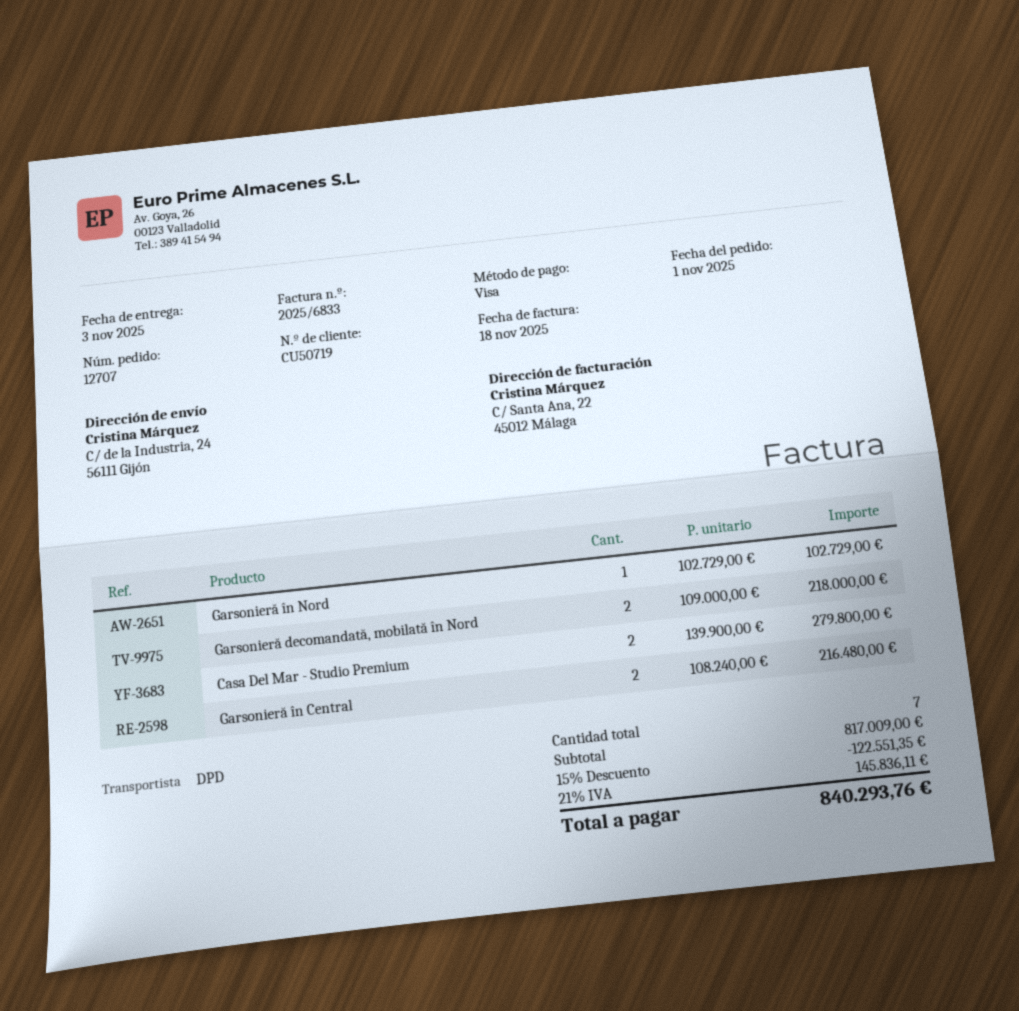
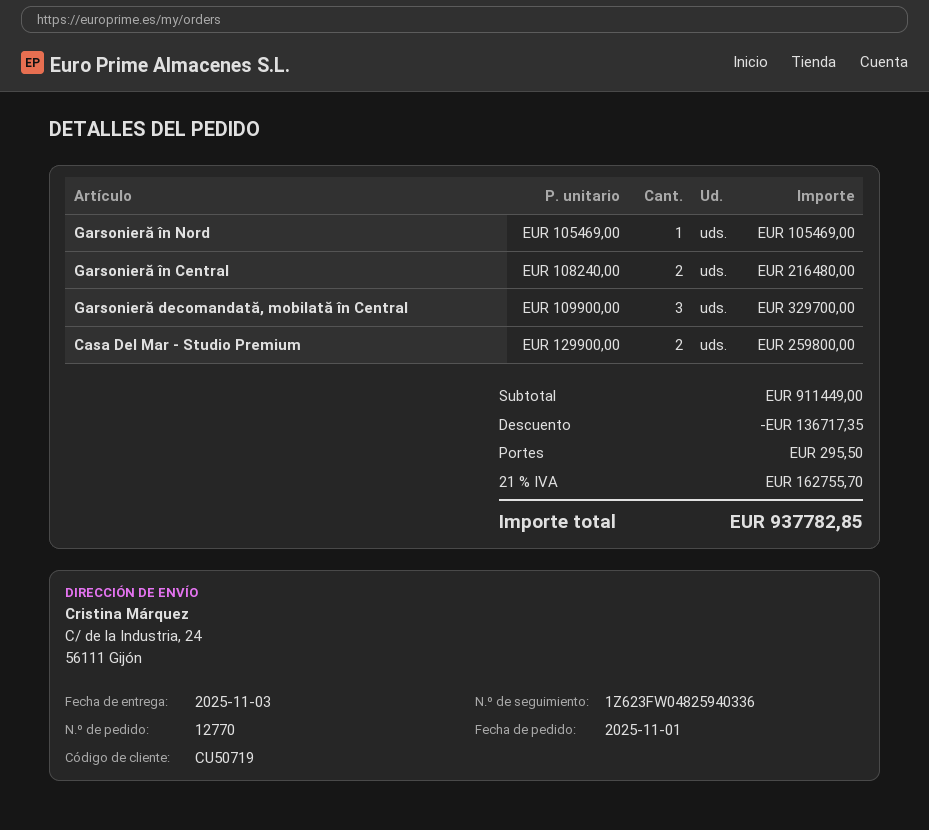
order number: 12707 -> 12770
Garsonieră în Nord: 1 x 102729.00 = 102729.00 -> 1 x 105469.00 = 105469.00
Garsonieră decomandată, mobilată în Nord: 2 x 109000.00 = 218000.00 -> none
Casa Del Mar - Studio Premium: 2 x 139900.00 = 279800.00 -> 2 x 129900.00 = 259800.00
Garsonieră decomandată, mobilată în Central: none -> 3 x 109900.00 = 329700.00
subtotal: 817009.00 -> 911449.00
discount: 122551.35 -> 136717.35
shipping: none -> 295.50
tax: 21% = 145836.11 -> 21% = 162755.70
total: 840293.76 -> 937782.85

